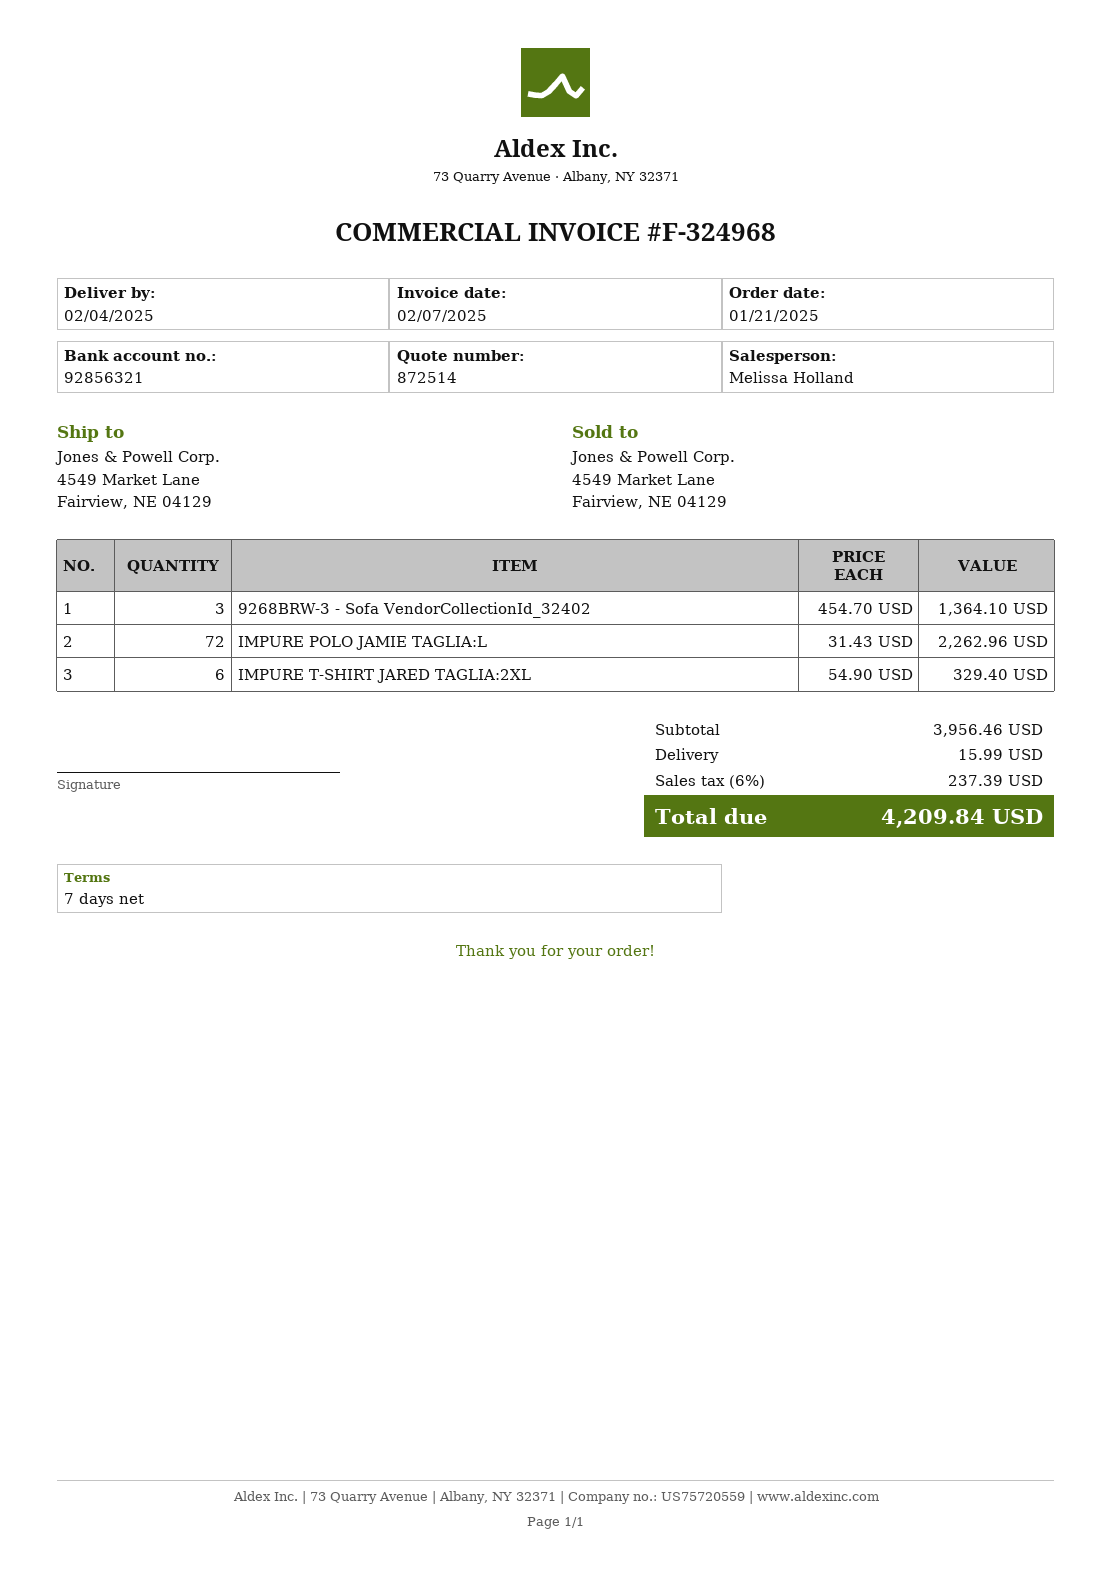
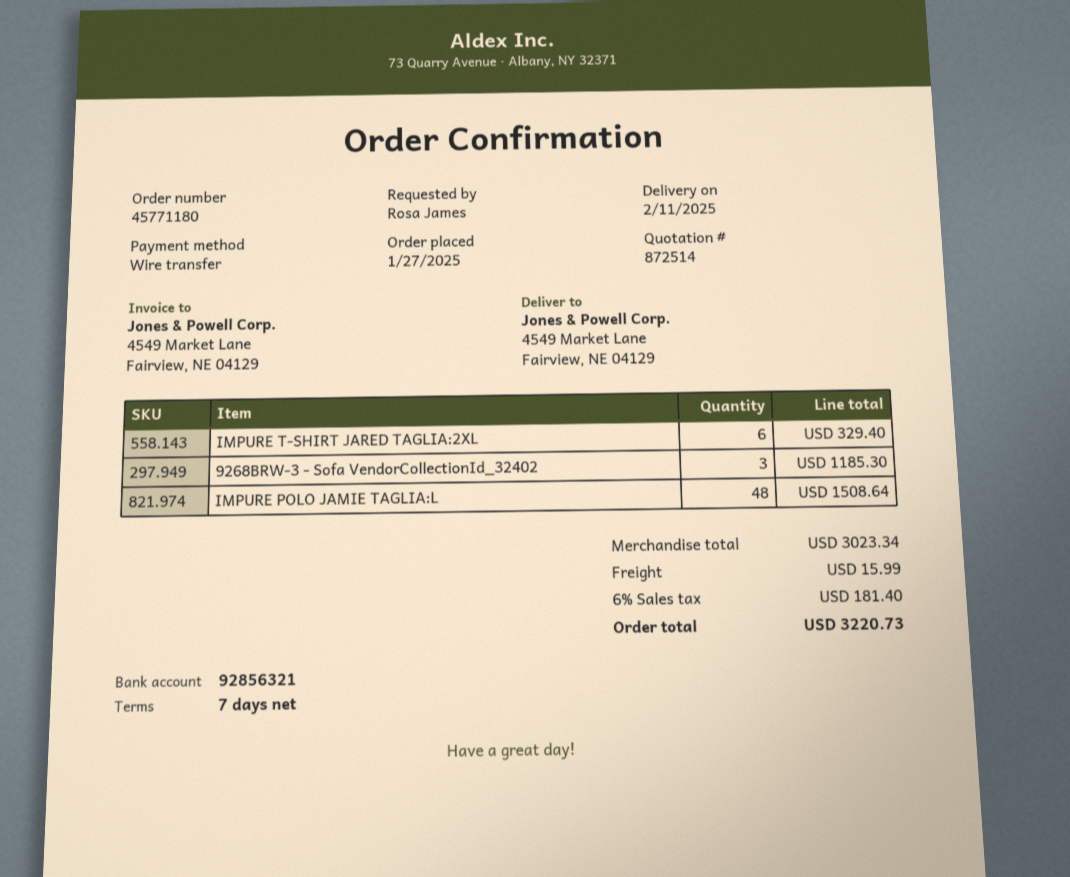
order date: 2025-01-21 -> 2025-01-27
delivery date: 2025-02-04 -> 2025-02-11
9268BRW-3 - Sofa VendorCollectionId_32402: 3 for 1364.10 -> 3 for 1185.30
IMPURE POLO JAMIE TAGLIA:L: 72 for 2262.96 -> 48 for 1508.64
subtotal: 3956.46 -> 3023.34
tax: 6% = 237.39 -> 6% = 181.40
total: 4209.84 -> 3220.73

